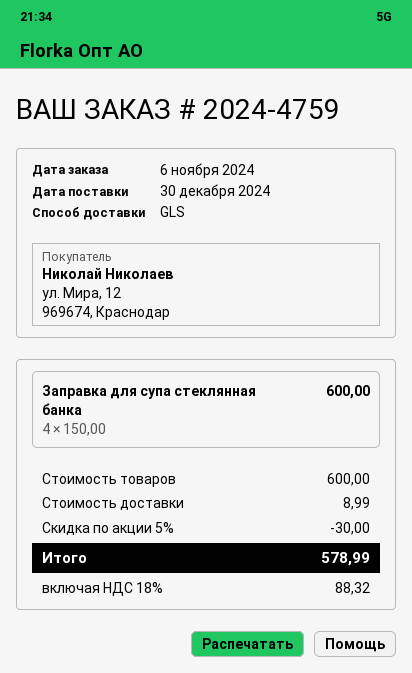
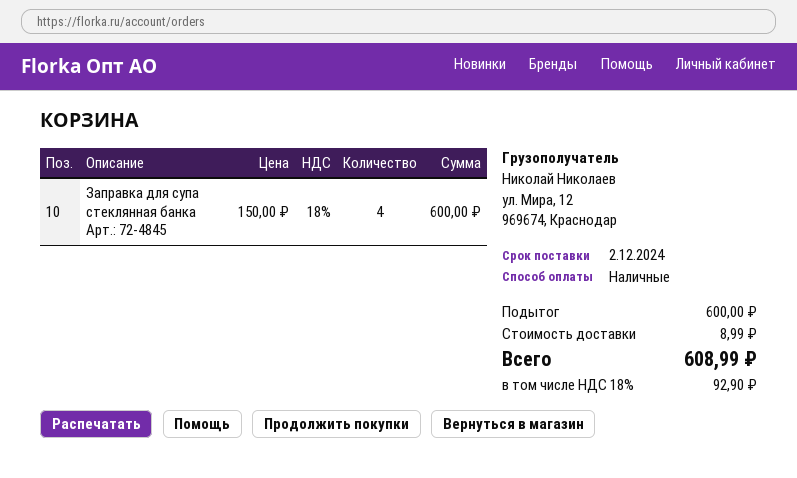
delivery date: 2024-12-30 -> 2024-12-02
discount: 5% = 30.00 -> none
tax: 18% = 88.32 -> 18% = 92.90
total: 578.99 -> 608.99

